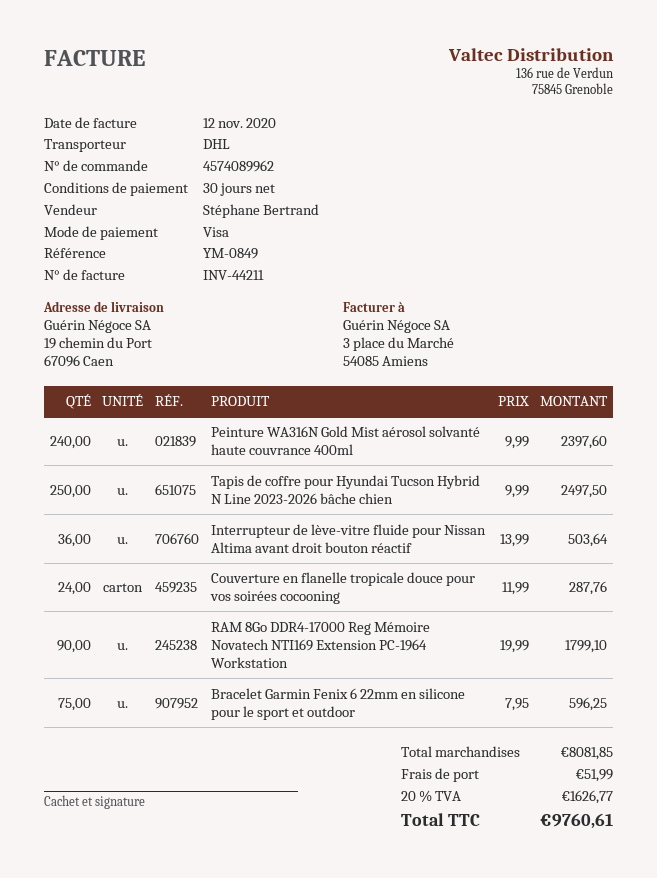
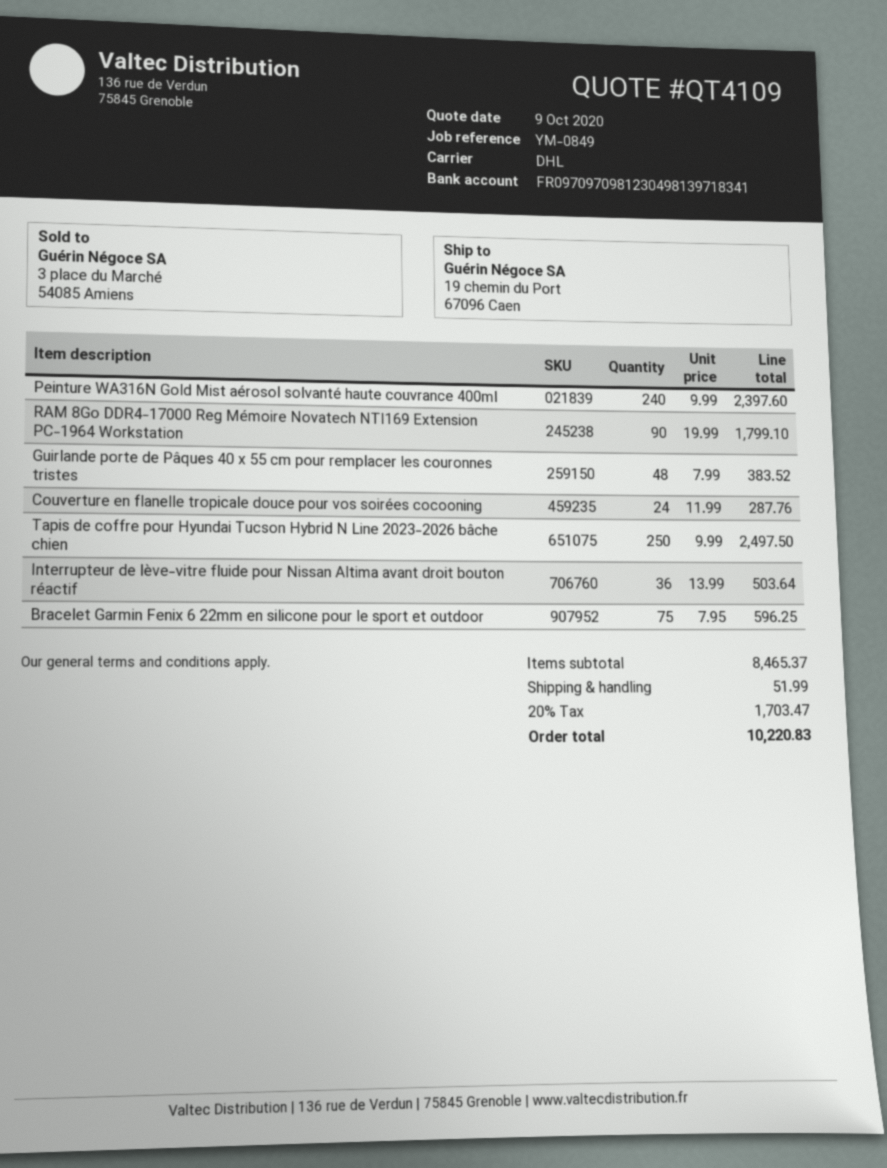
Guirlande porte de Pâques 40 x 55 cm pour remplacer les couronnes tristes: none -> 48 x 7.99 = 383.52
subtotal: 8081.85 -> 8465.37
tax: 20% = 1626.77 -> 20% = 1703.47
total: 9760.61 -> 10220.83

